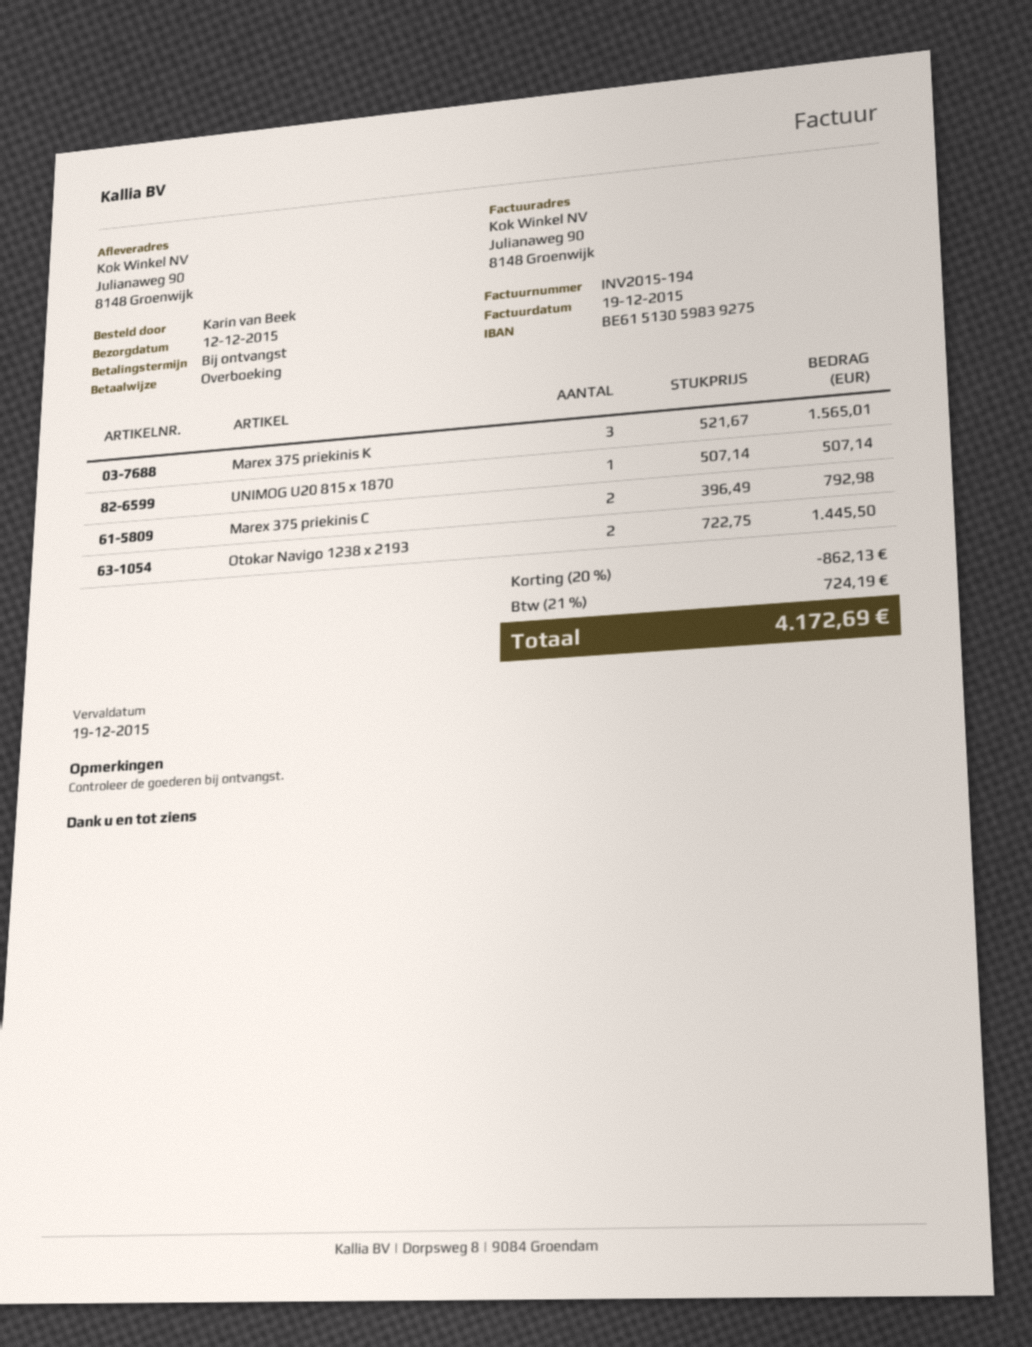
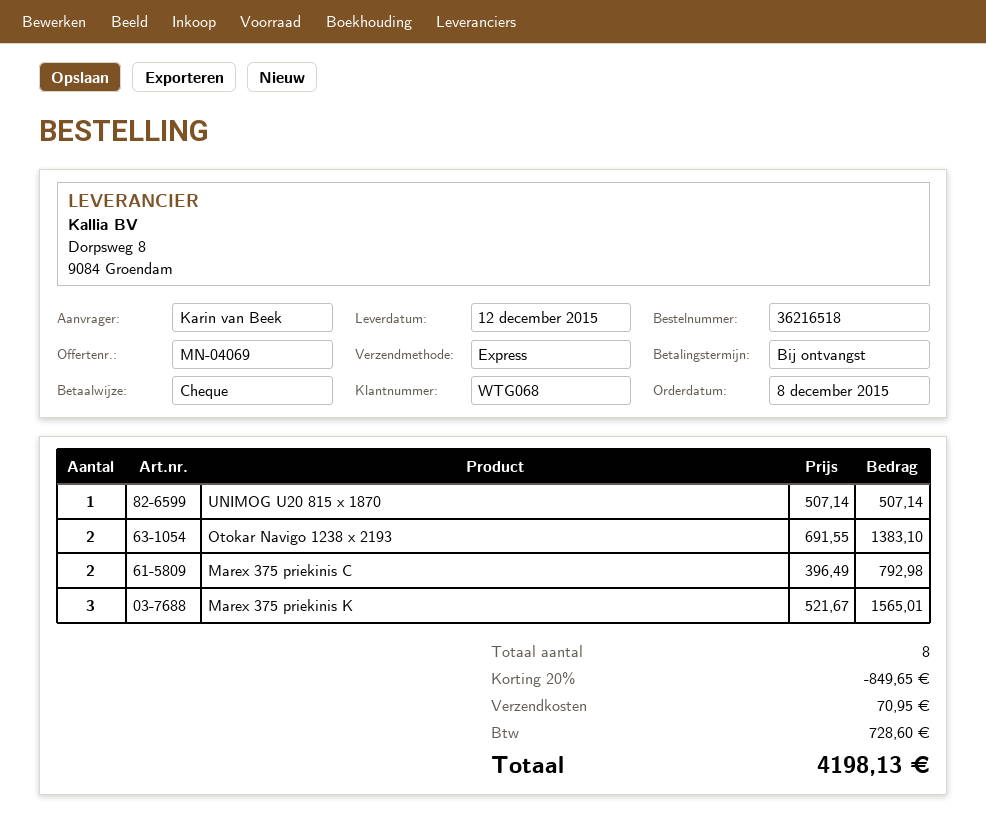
payment method: bank transfer -> cheque
Otokar Navigo 1238 x 2193: 2 x 722.75 = 1445.50 -> 2 x 691.55 = 1383.10
discount: 20% = 862.13 -> 20% = 849.65
shipping: none -> 70.95
tax: 724.19 -> 728.60
total: 4172.69 -> 4198.13

